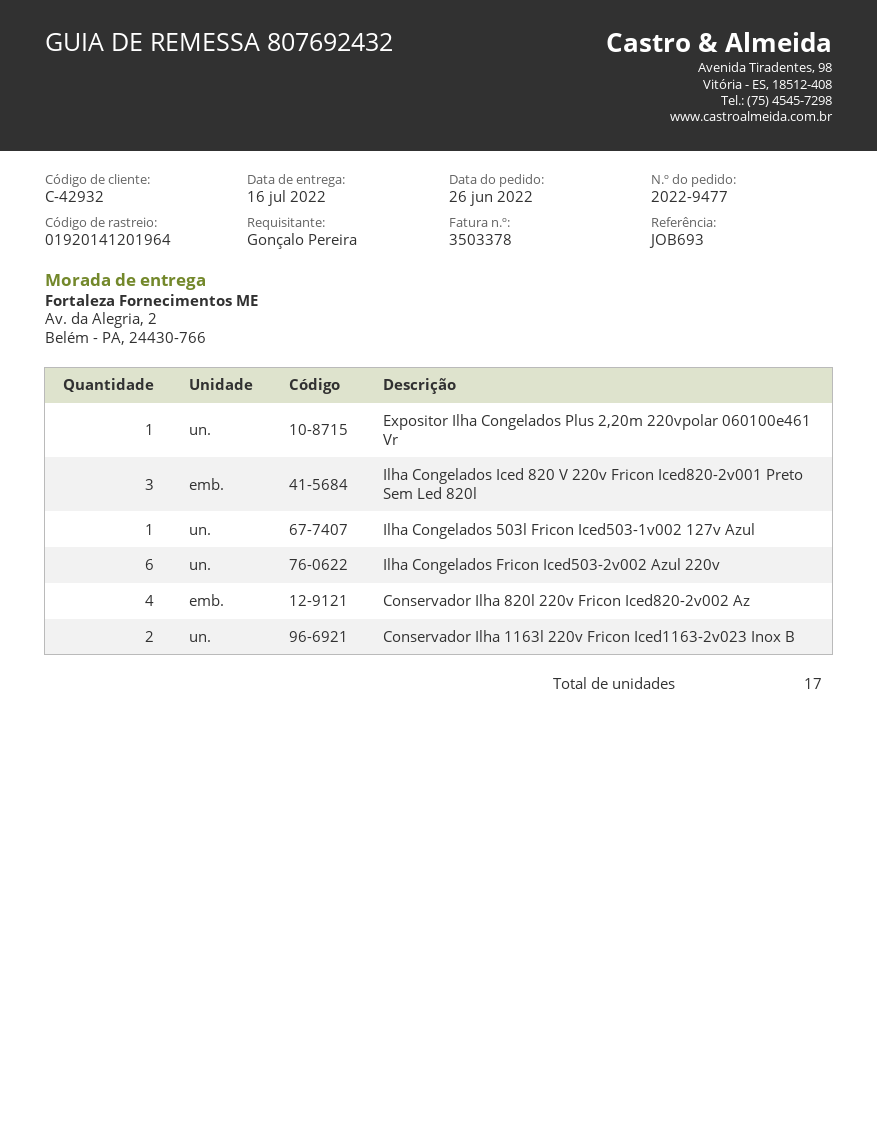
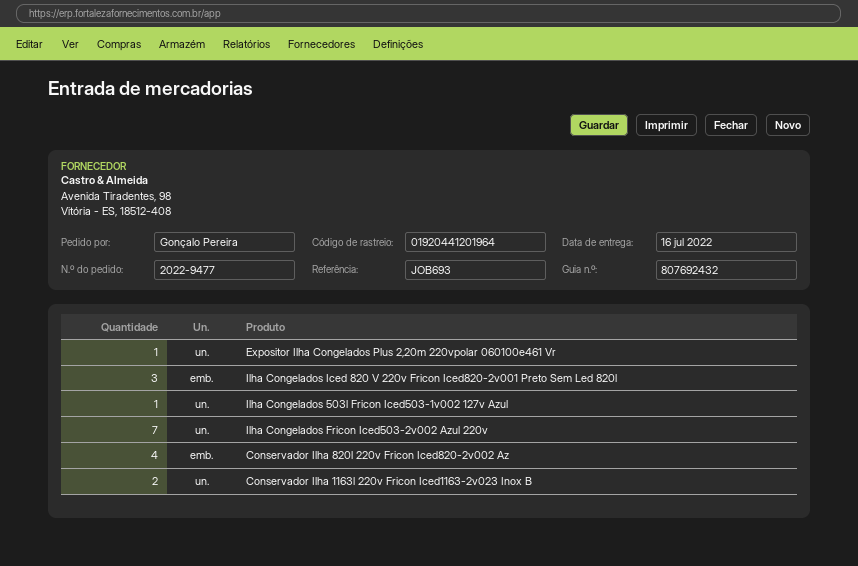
tracking number: 01920141201964 -> 01920441201964
Ilha Congelados Fricon Iced503-2v002 Azul 220v: 6 -> 7

